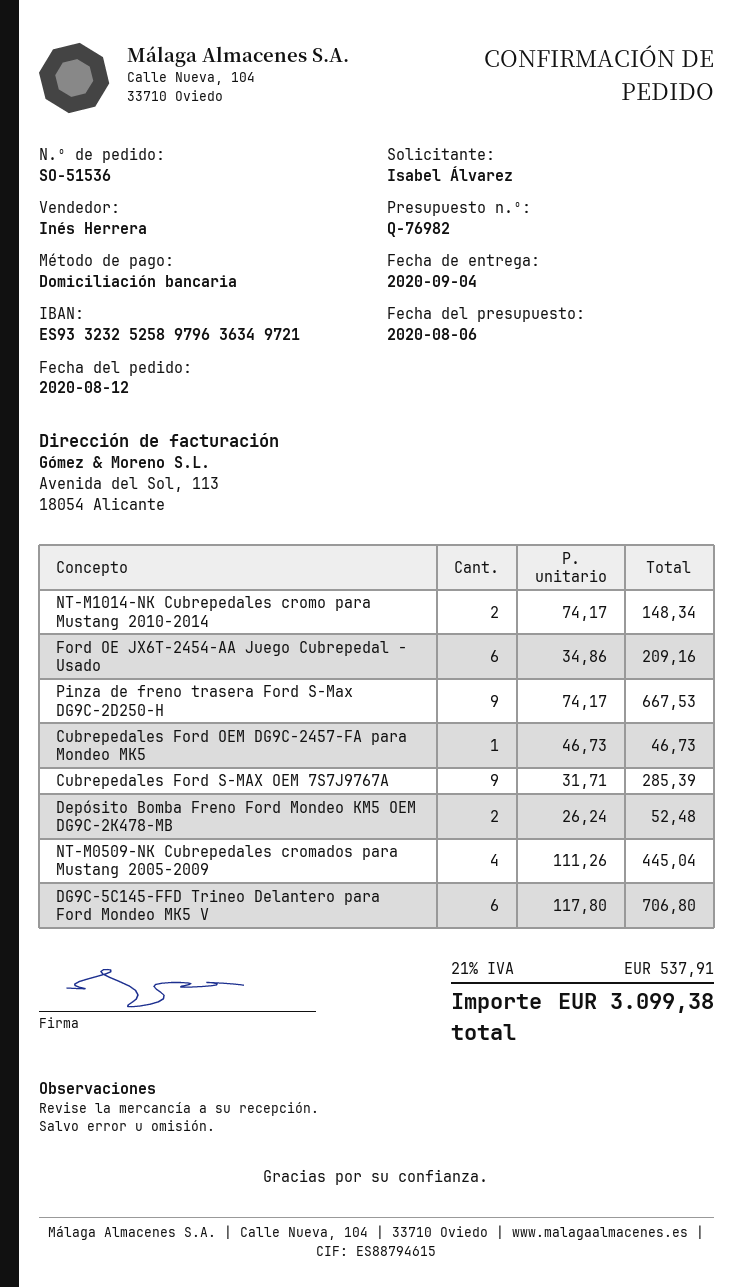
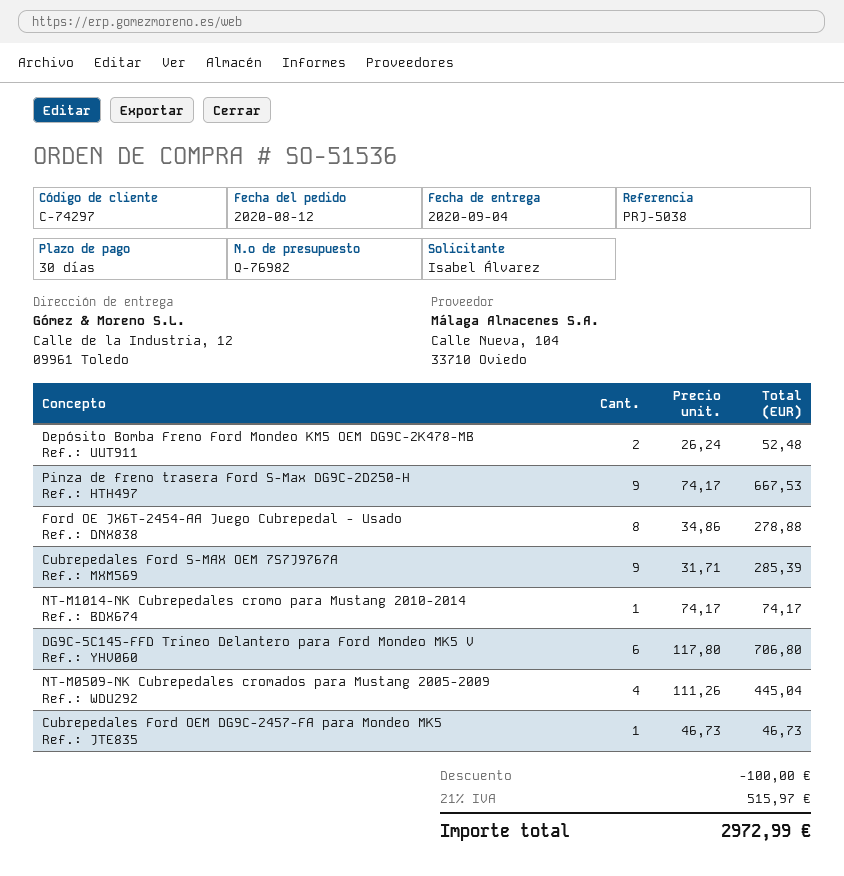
NT-M1014-NK Cubrepedales cromo para Mustang 2010-2014: 2 x 74.17 = 148.34 -> 1 x 74.17 = 74.17
Ford OE JX6T-2454-AA Juego Cubrepedal - Usado: 6 x 34.86 = 209.16 -> 8 x 34.86 = 278.88
discount: none -> 100.00
tax: 21% = 537.91 -> 21% = 515.97
total: 3099.38 -> 2972.99

